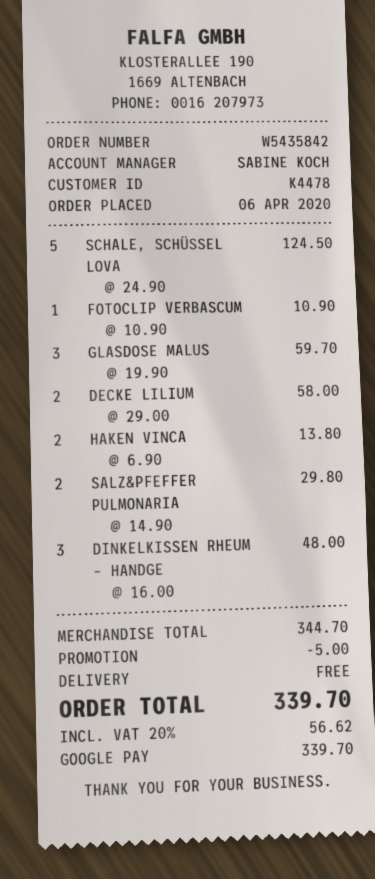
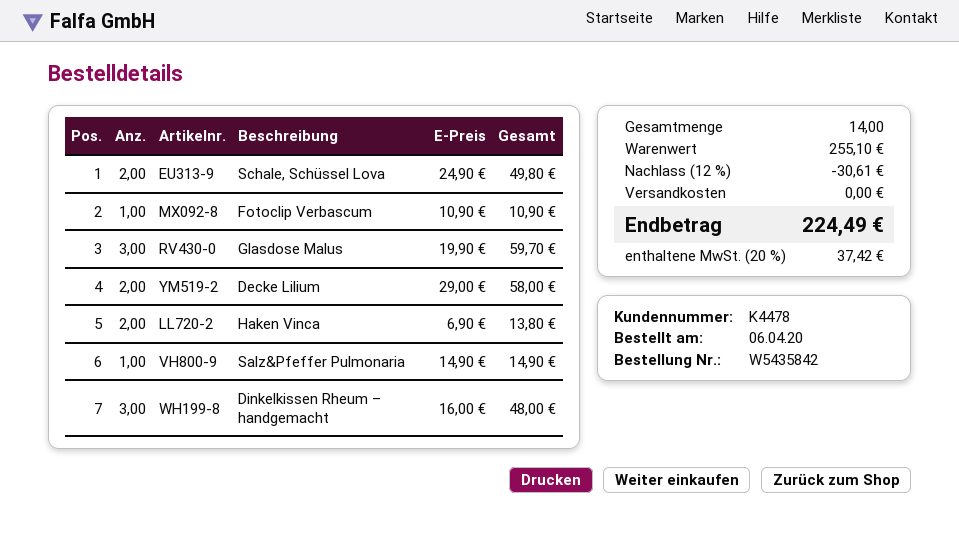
SCHALE, SCHÜSSEL LOVA: 5 x 24.90 = 124.50 -> 2 x 24.90 = 49.80
SALZ&PFEFFER PULMONARIA: 2 x 14.90 = 29.80 -> 1 x 14.90 = 14.90
subtotal: 344.70 -> 255.10
discount: 5.00 -> 30.61
tax: 20% = 56.62 -> 20% = 37.42
total: 339.70 -> 224.49

